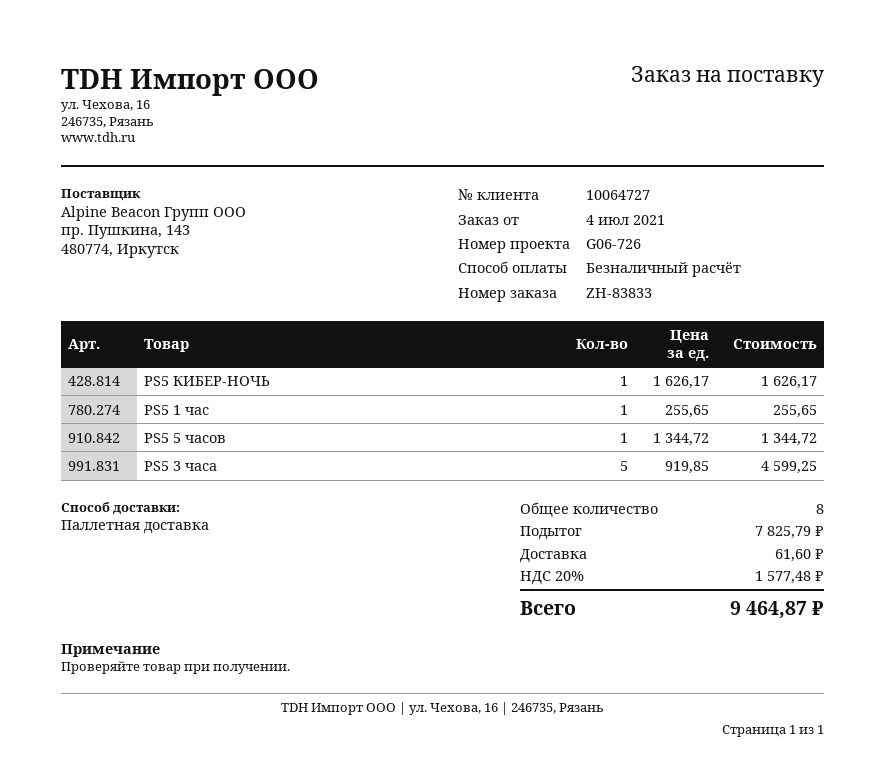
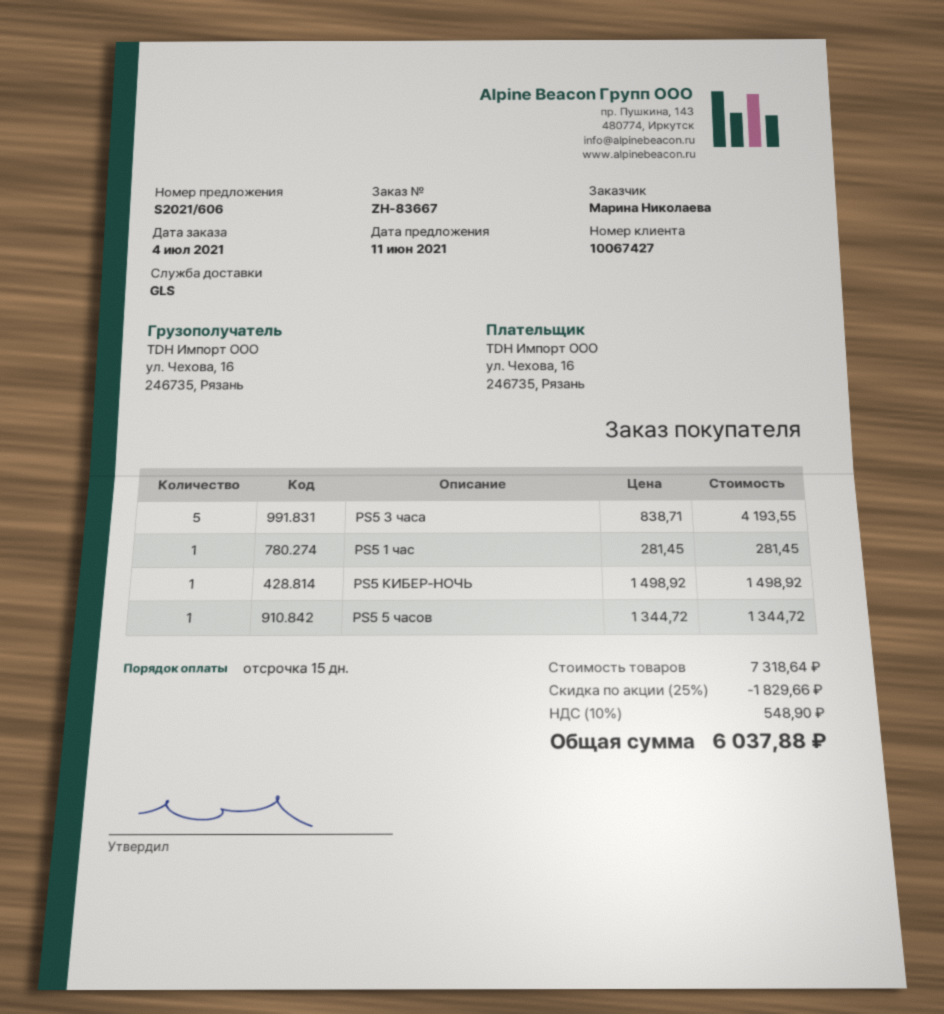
order number: ZH-83833 -> ZH-83667
customer number: 10064727 -> 10067427
shipping method: pallet freight -> GLS
PS5 КИБЕР-НОЧЬ: 1 x 1626.17 = 1626.17 -> 1 x 1498.92 = 1498.92
PS5 1 час: 1 x 255.65 = 255.65 -> 1 x 281.45 = 281.45
PS5 3 часа: 5 x 919.85 = 4599.25 -> 5 x 838.71 = 4193.55
subtotal: 7825.79 -> 7318.64
discount: none -> 25% = 1829.66
shipping: 61.60 -> none
tax: 20% = 1577.48 -> 10% = 548.90
total: 9464.87 -> 6037.88

